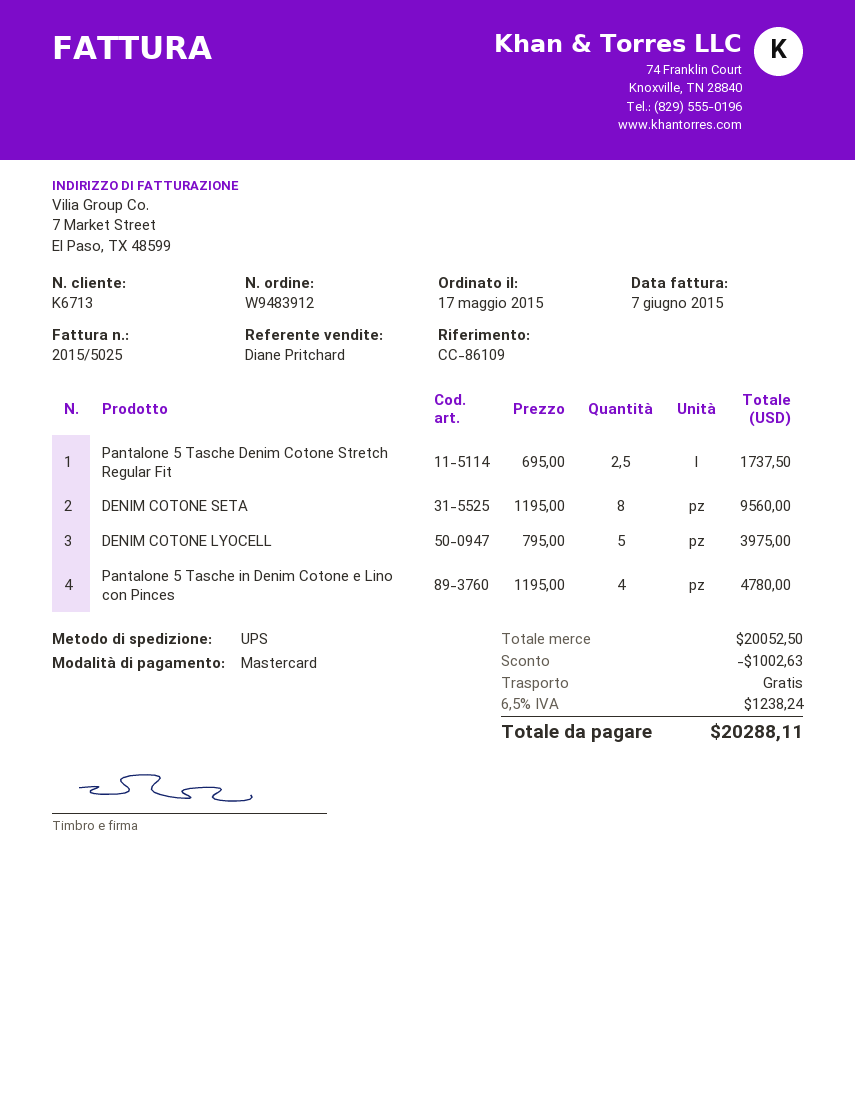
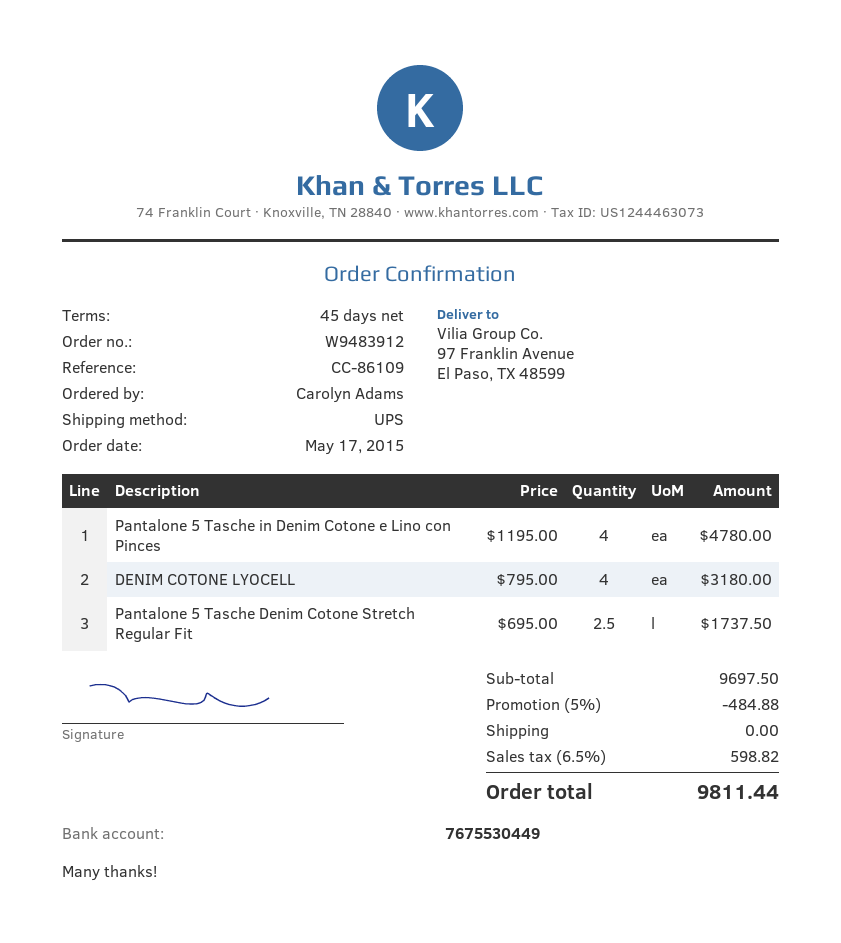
DENIM COTONE SETA: 8 x 1195.00 = 9560.00 -> none
DENIM COTONE LYOCELL: 5 x 795.00 = 3975.00 -> 4 x 795.00 = 3180.00
subtotal: 20052.50 -> 9697.50
discount: 1002.63 -> 484.88
tax: 6.5% = 1238.24 -> 6.5% = 598.82
total: 20288.11 -> 9811.44

